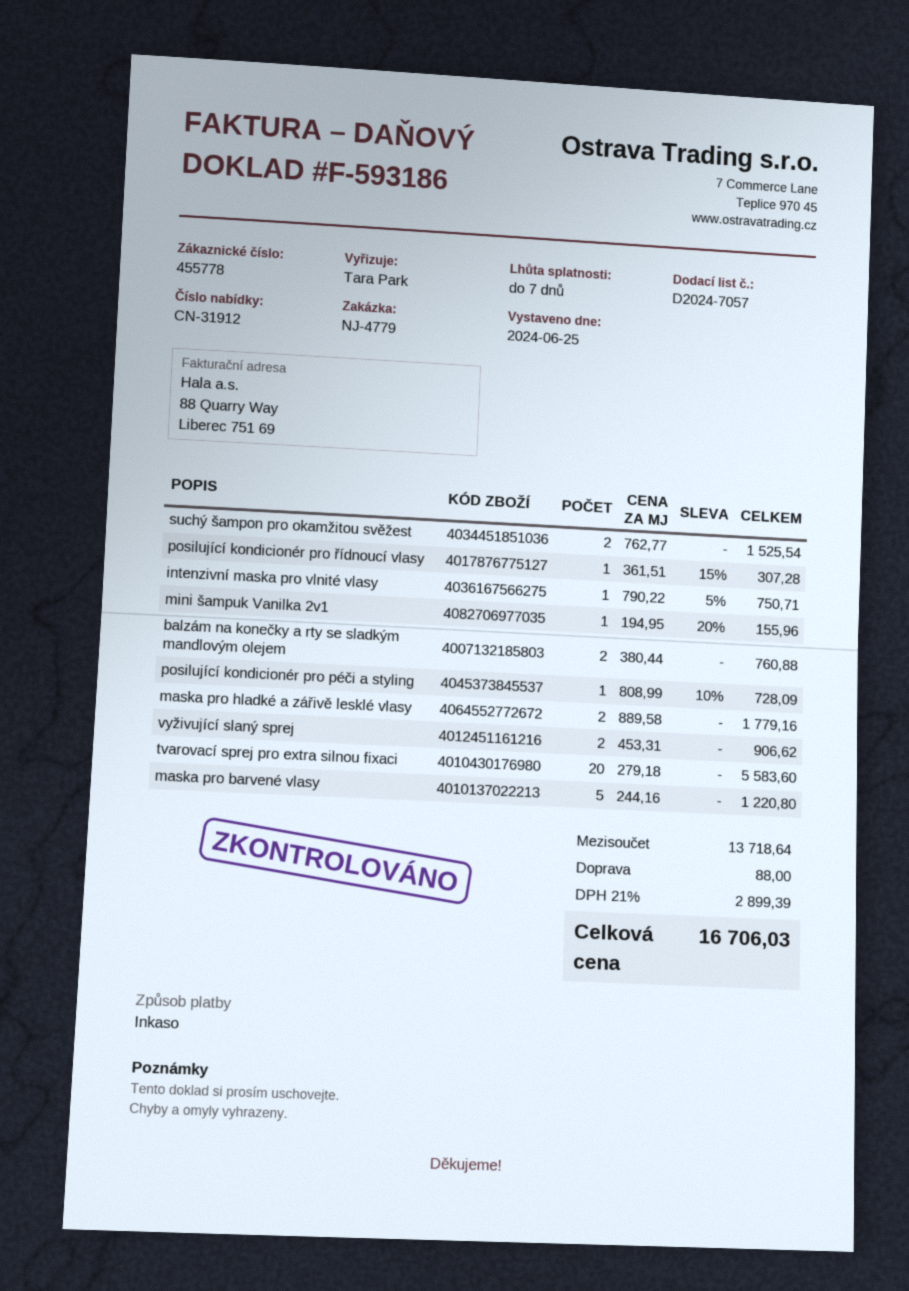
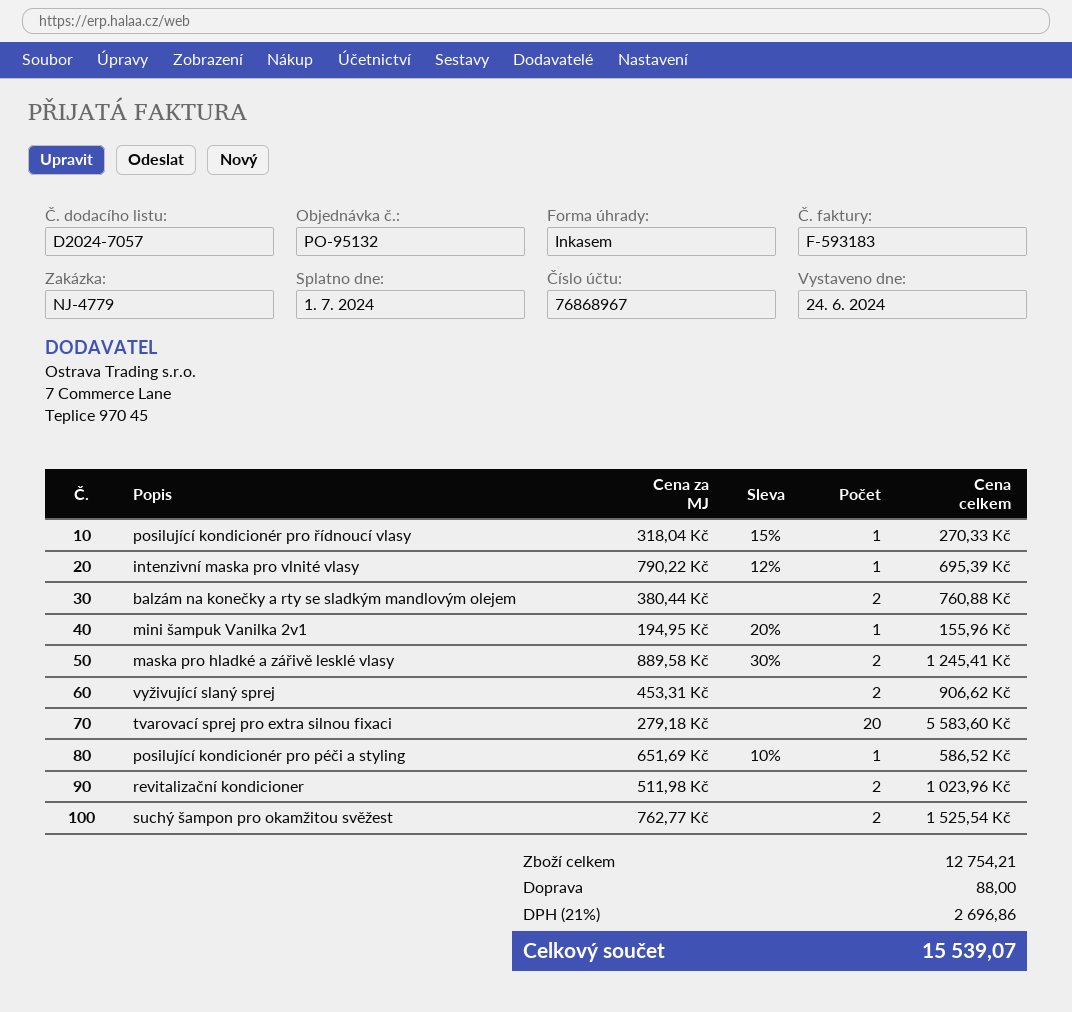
invoice number: F-593186 -> F-593183
invoice date: 2024-06-25 -> 2024-06-24
posilující kondicionér pro řídnoucí vlasy: 1 x 361.51 - 15% = 307.28 -> 1 x 318.04 - 15% = 270.33
intenzivní maska pro vlnité vlasy: 1 x 790.22 - 5% = 750.71 -> 1 x 790.22 - 12% = 695.39
posilující kondicionér pro péči a styling: 1 x 808.99 - 10% = 728.09 -> 1 x 651.69 - 10% = 586.52
maska pro hladké a zářivě lesklé vlasy: 2 x 889.58 = 1779.16 -> 2 x 889.58 - 30% = 1245.41
maska pro barvené vlasy: 5 x 244.16 = 1220.80 -> none
revitalizační kondicioner: none -> 2 x 511.98 = 1023.96
subtotal: 13718.64 -> 12754.21
tax: 21% = 2899.39 -> 21% = 2696.86
total: 16706.03 -> 15539.07

